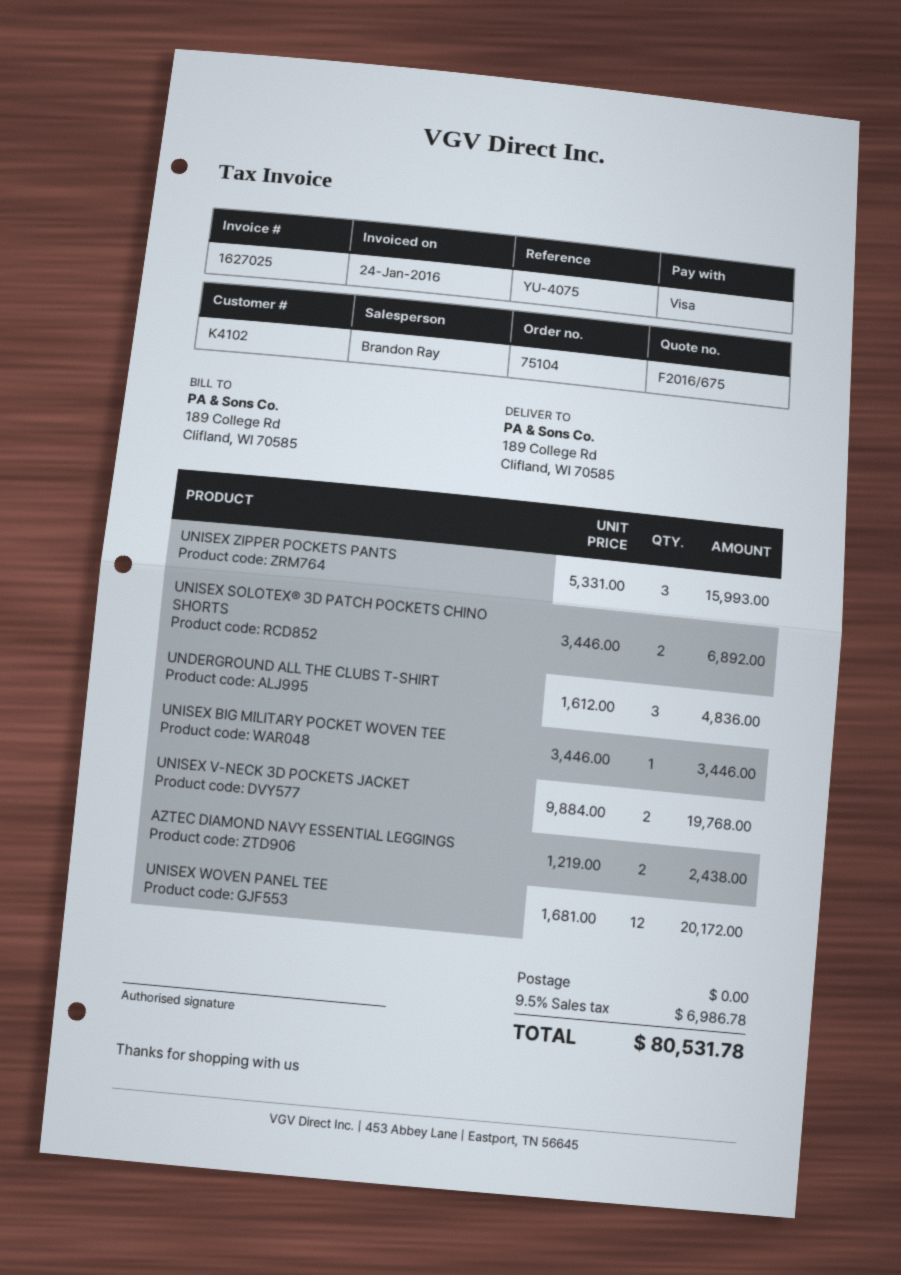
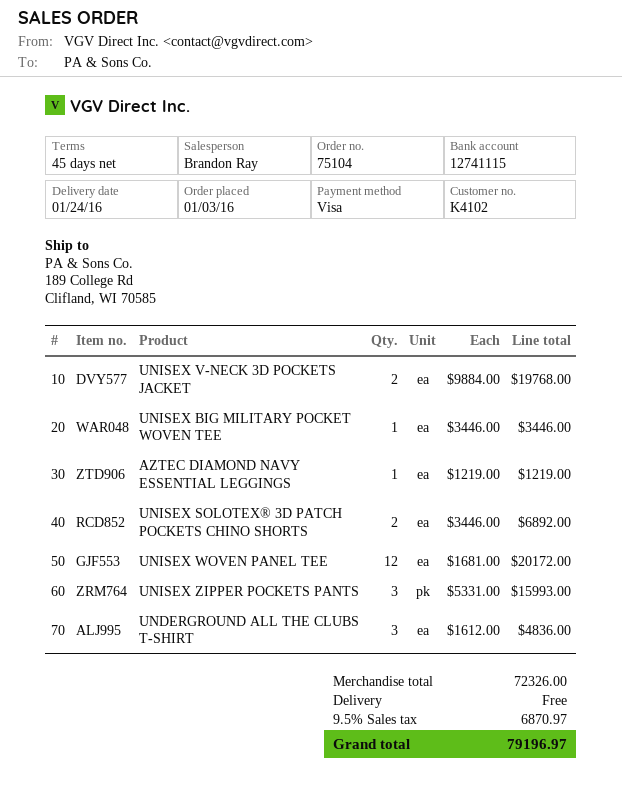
AZTEC DIAMOND NAVY ESSENTIAL LEGGINGS: 2 x 1219.00 = 2438.00 -> 1 x 1219.00 = 1219.00
tax: 9.5% = 6986.78 -> 9.5% = 6870.97
total: 80531.78 -> 79196.97

